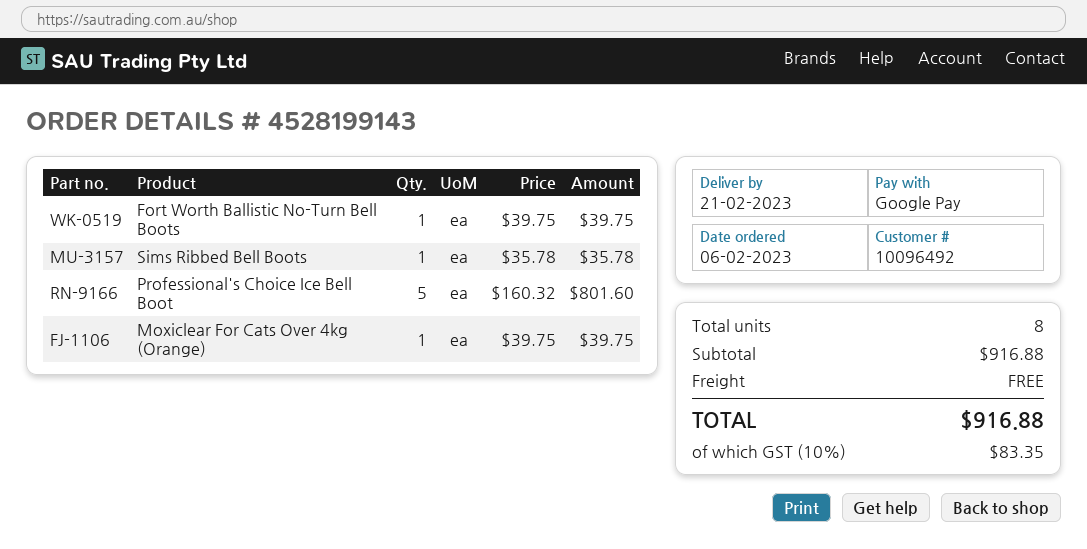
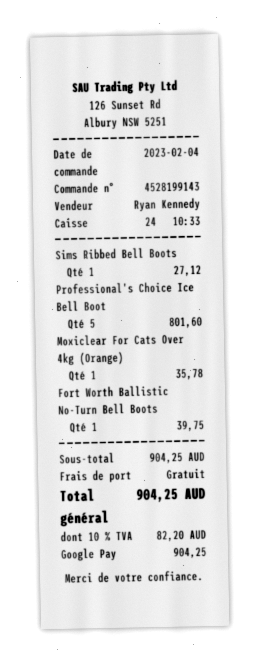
order date: 2023-02-06 -> 2023-02-04
Sims Ribbed Bell Boots: 1 for 35.78 -> 1 for 27.12
Moxiclear For Cats Over 4kg (Orange): 1 for 39.75 -> 1 for 35.78
subtotal: 916.88 -> 904.25
tax: 10% = 83.35 -> 10% = 82.20
total: 916.88 -> 904.25

